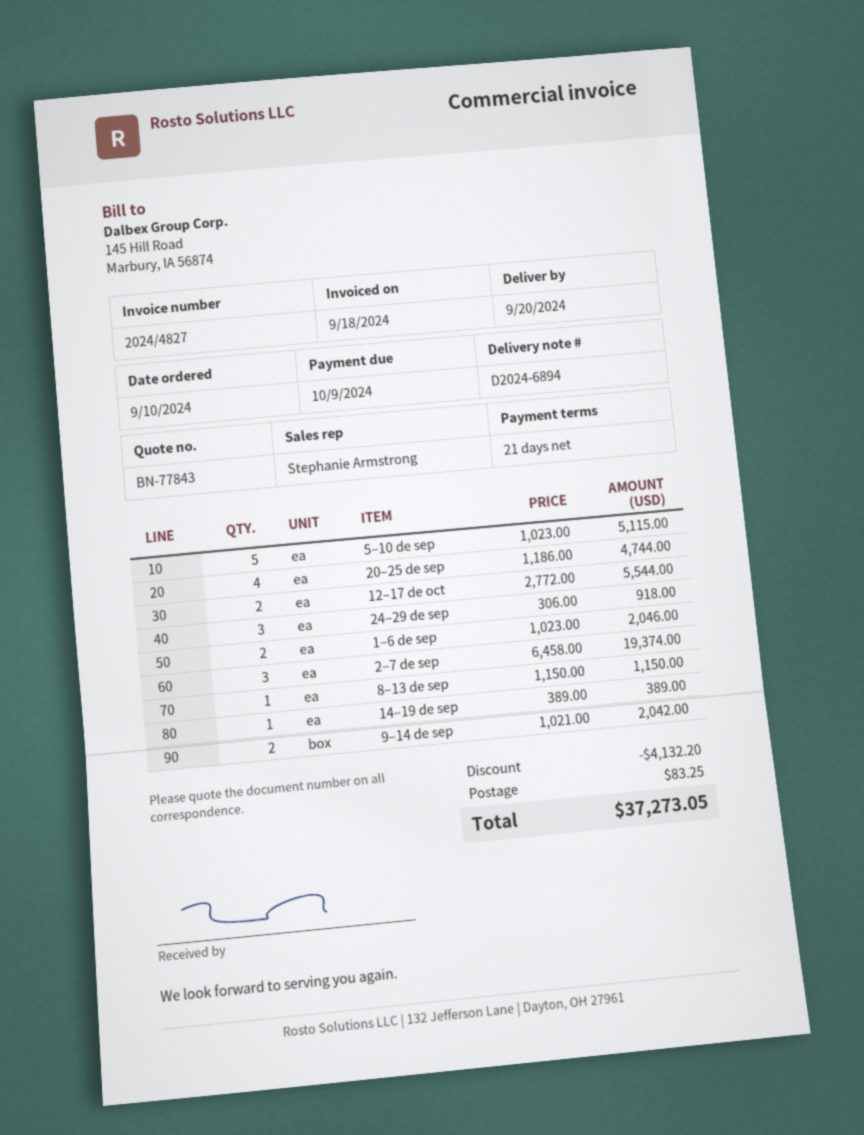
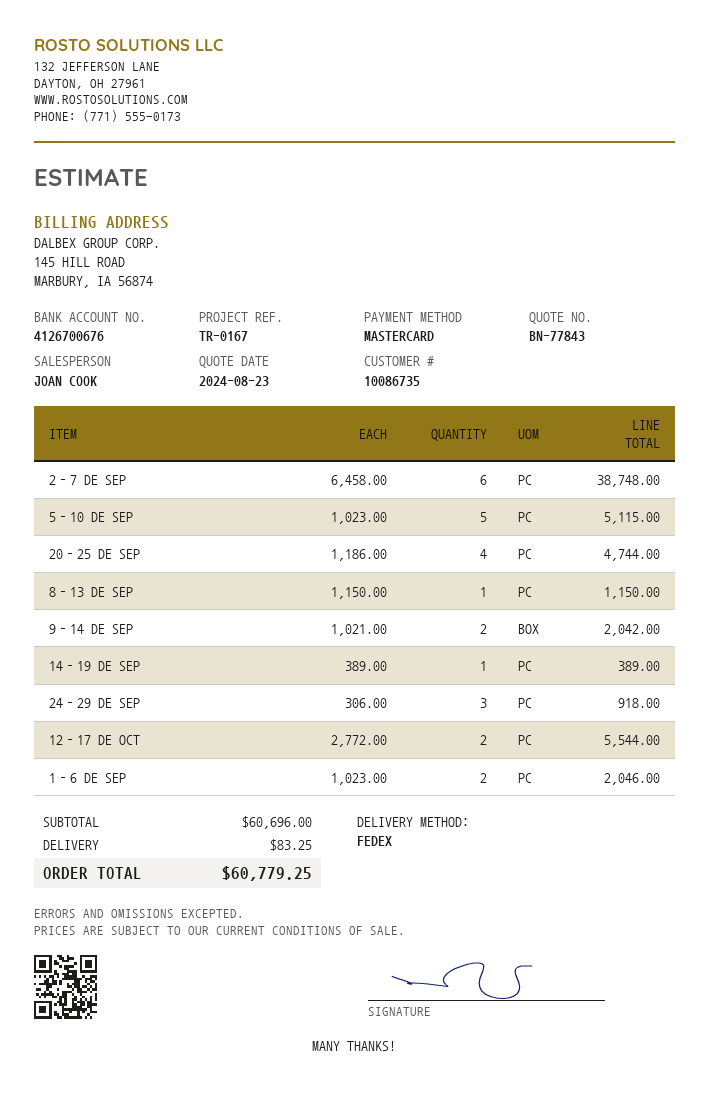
sales rep: Stephanie Armstrong -> JOAN COOK
2–7 de sep: 3 x 6458.00 = 19374.00 -> 6 x 6458.00 = 38748.00
discount: 4132.20 -> none
total: 37273.05 -> 60779.25

